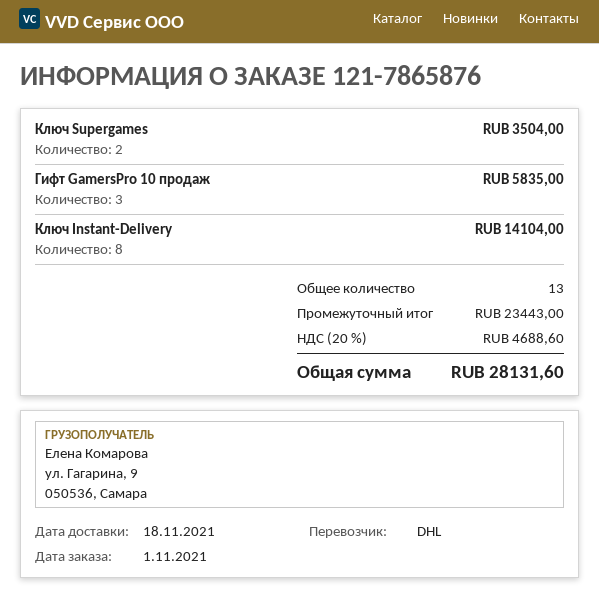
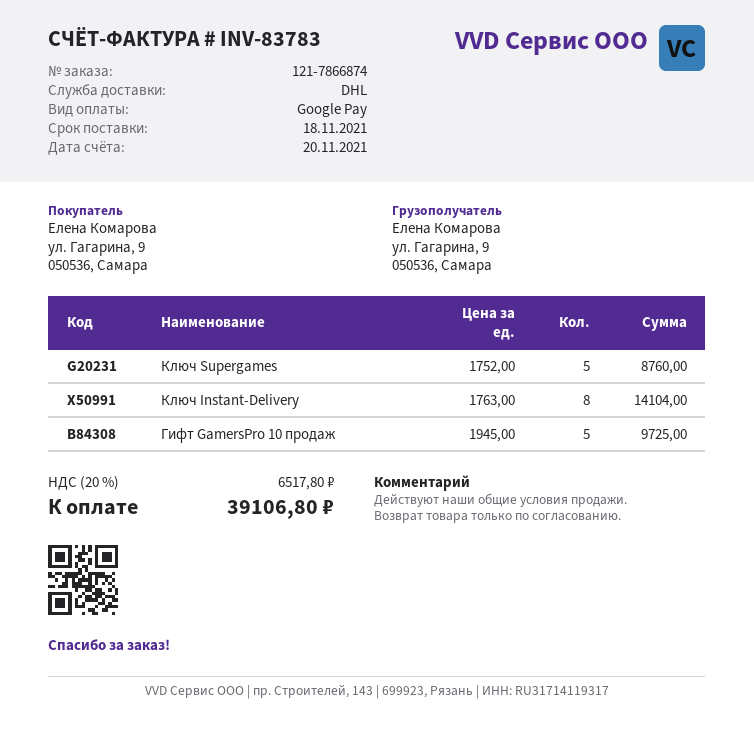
order number: 121-7865876 -> 121-7866874
Ключ Supergames: 2 for 3504.00 -> 5 for 8760.00
Гифт GamersPro 10 продаж: 3 for 5835.00 -> 5 for 9725.00
tax: 20% = 4688.60 -> 20% = 6517.80
total: 28131.60 -> 39106.80

